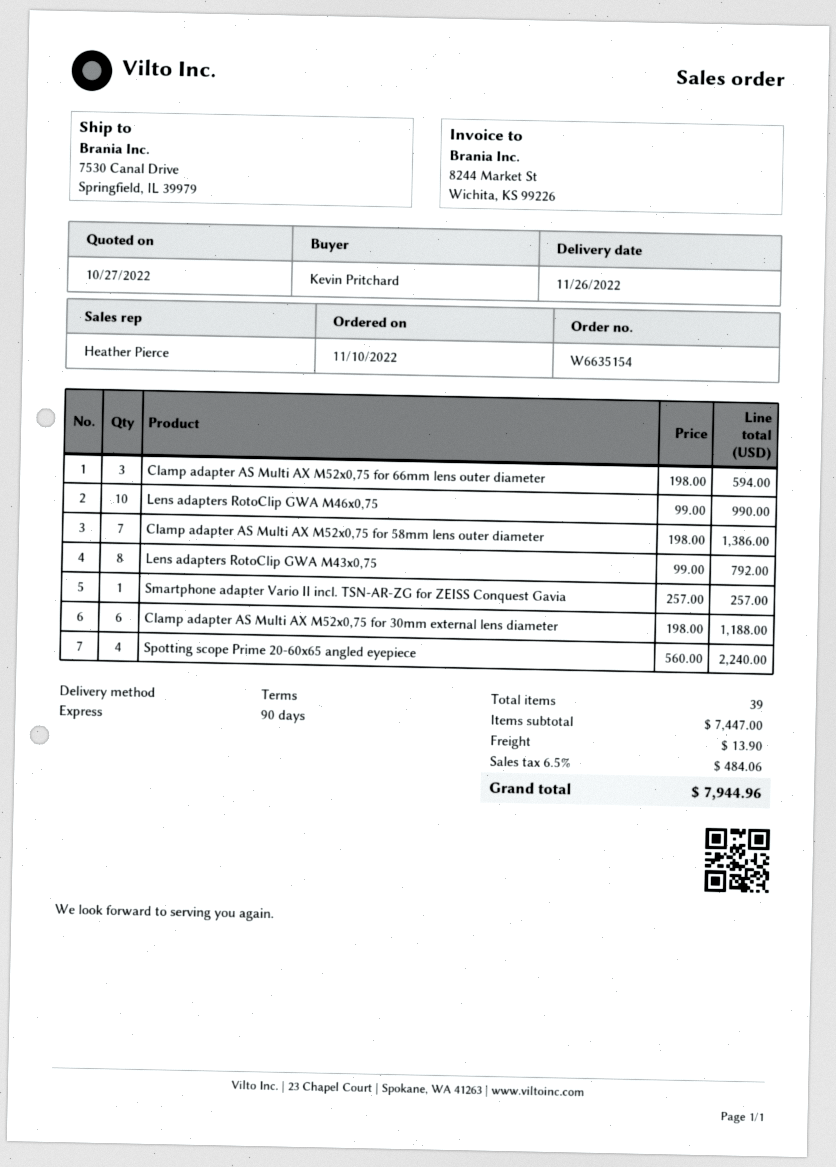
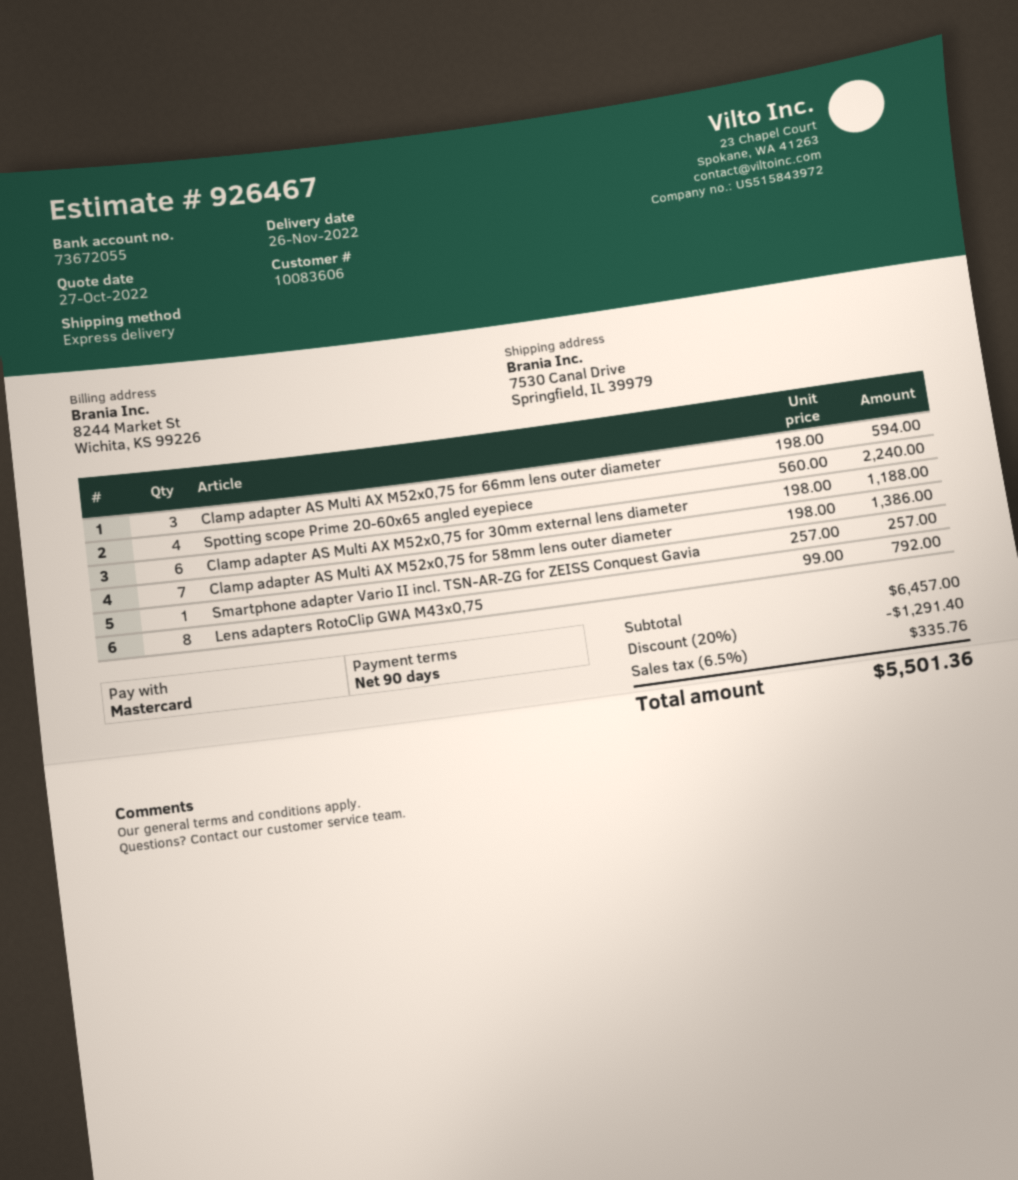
Lens adapters RotoClip GWA M46x0,75: 10 x 99.00 = 990.00 -> none
subtotal: 7447.00 -> 6457.00
discount: none -> 20% = 1291.40
shipping: 13.90 -> none
tax: 6.5% = 484.06 -> 6.5% = 335.76
total: 7944.96 -> 5501.36

